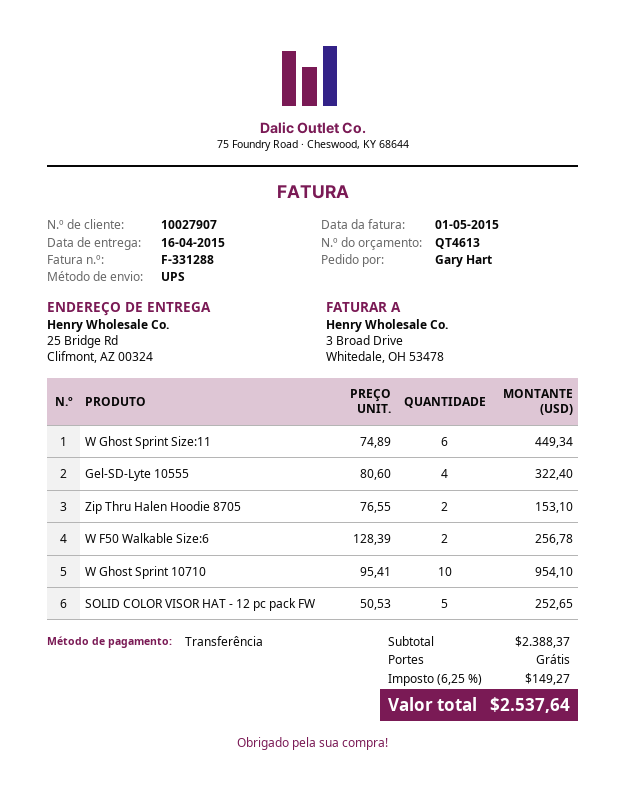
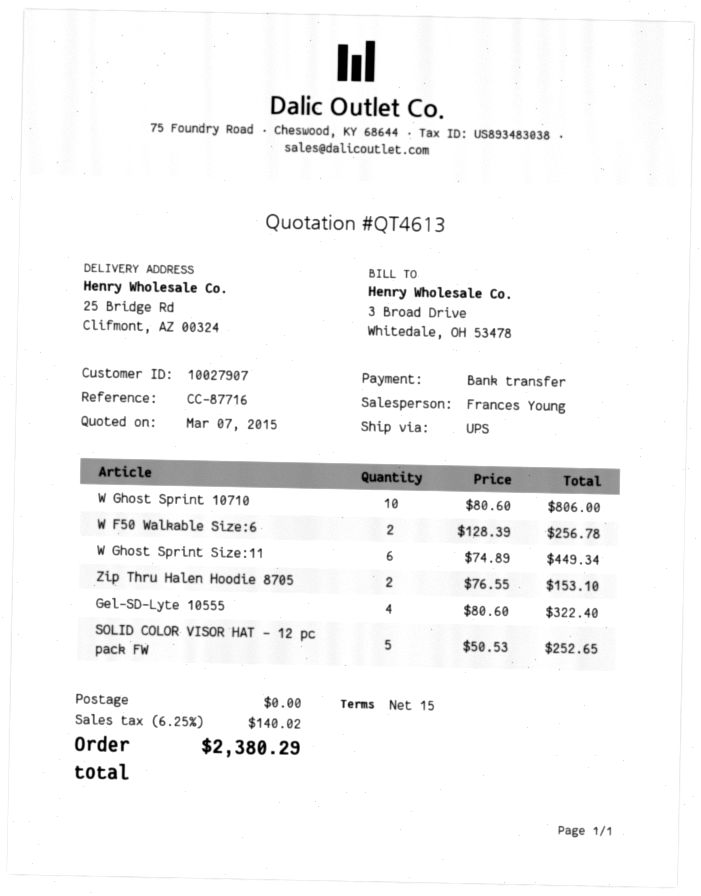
W Ghost Sprint 10710: 10 x 95.41 = 954.10 -> 10 x 80.60 = 806.00
tax: 6.25% = 149.27 -> 6.25% = 140.02
total: 2537.64 -> 2380.29

